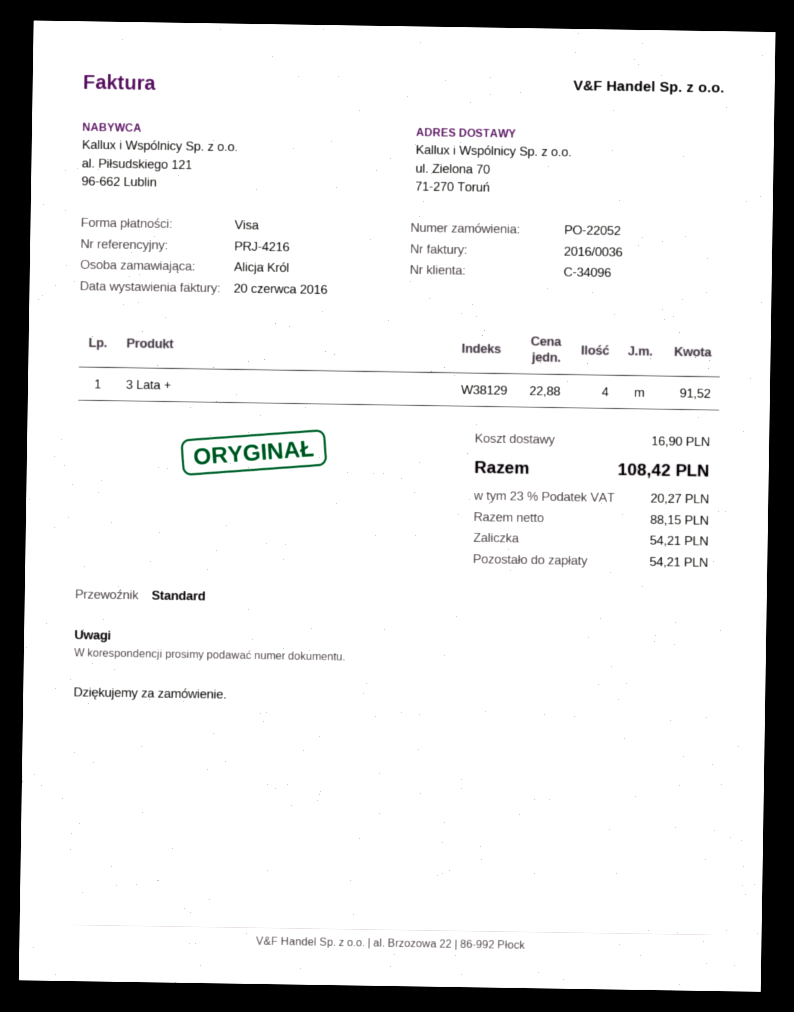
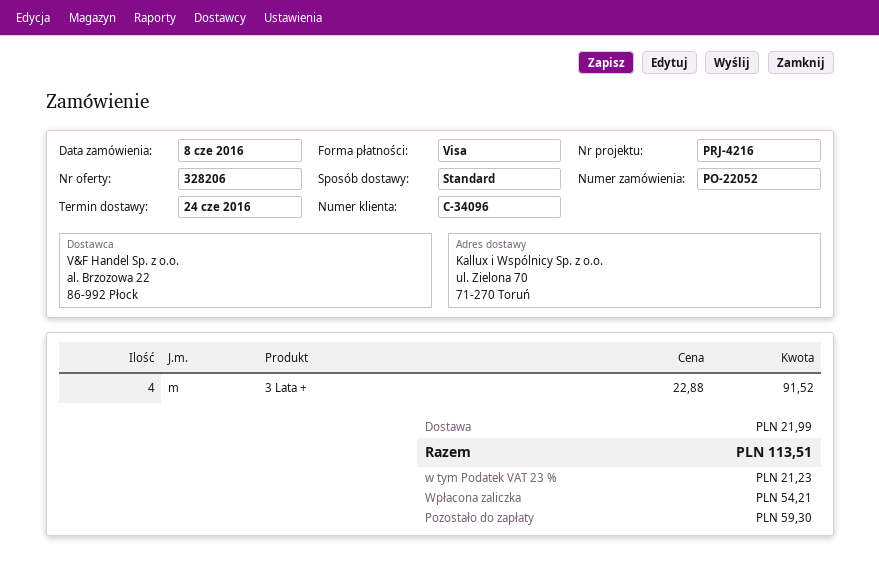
shipping: 16.90 -> 21.99
tax: 23% = 20.27 -> 23% = 21.23
total: 108.42 -> 113.51
balance: 54.21 -> 59.30

